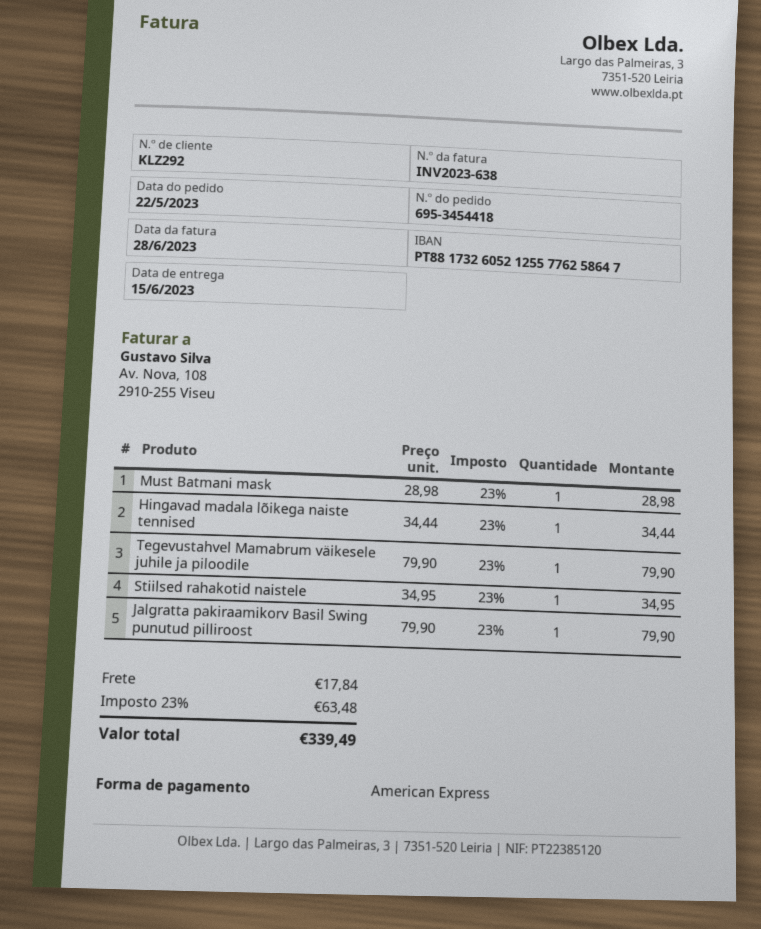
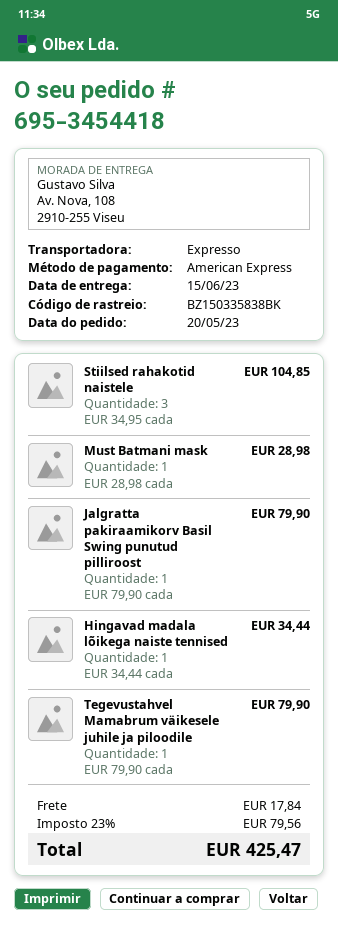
order date: 2023-05-22 -> 2023-05-20
Stiilsed rahakotid naistele: 1 x 34.95 = 34.95 -> 3 x 34.95 = 104.85
tax: 23% = 63.48 -> 23% = 79.56
total: 339.49 -> 425.47

